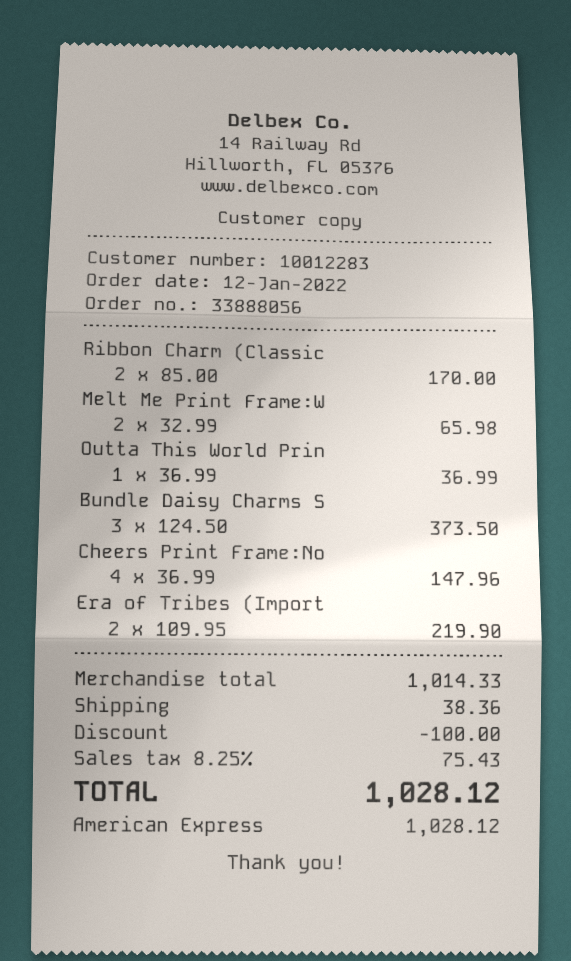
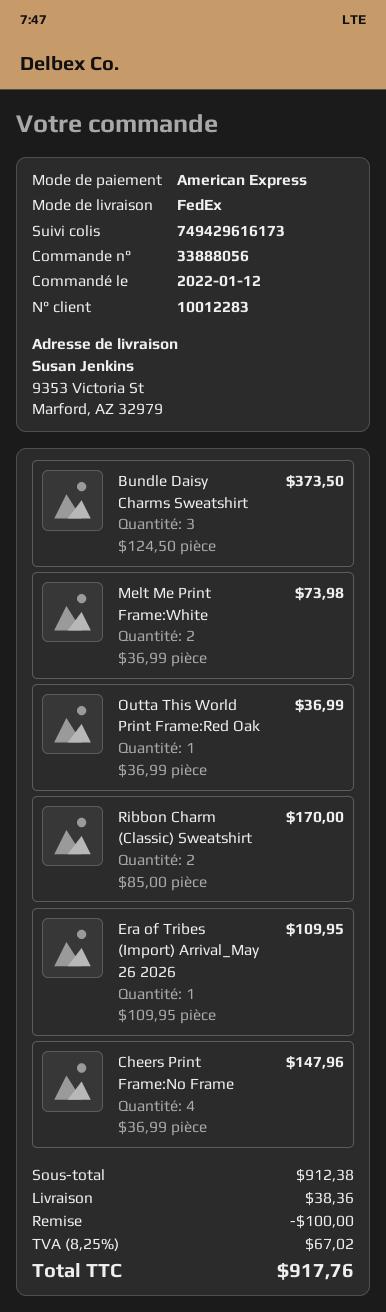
Melt Me Print Frame:W: 2 x 32.99 = 65.98 -> 2 x 36.99 = 73.98
Era of Tribes (Import: 2 x 109.95 = 219.90 -> 1 x 109.95 = 109.95
subtotal: 1014.33 -> 912.38
tax: 8.25% = 75.43 -> 8.25% = 67.02
total: 1028.12 -> 917.76

